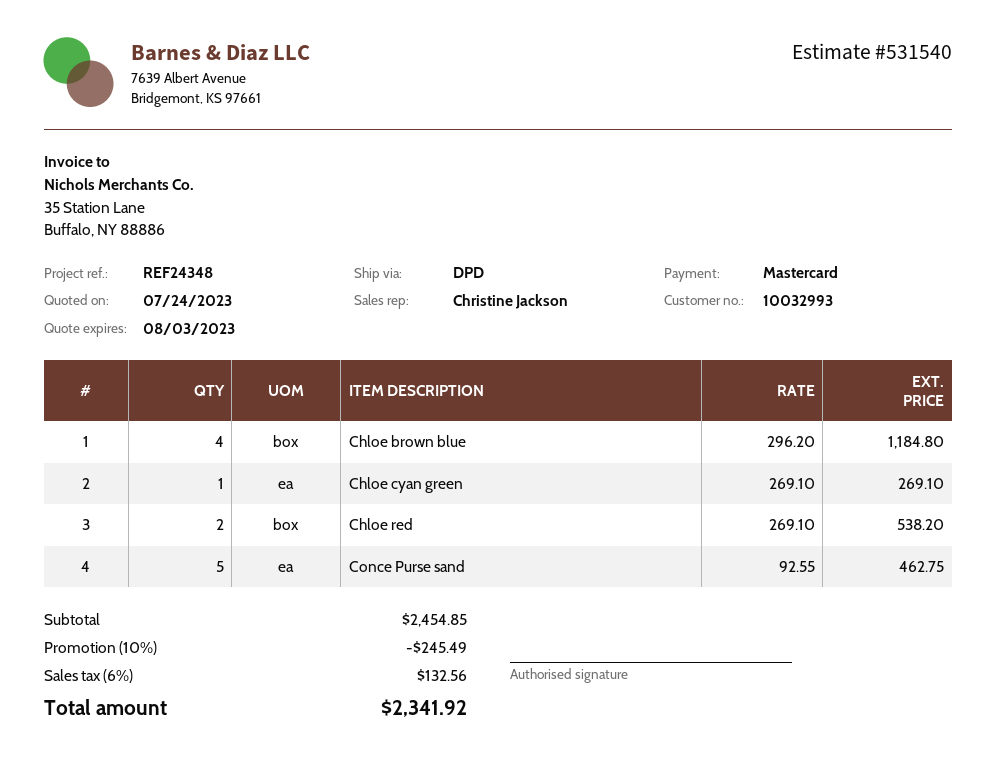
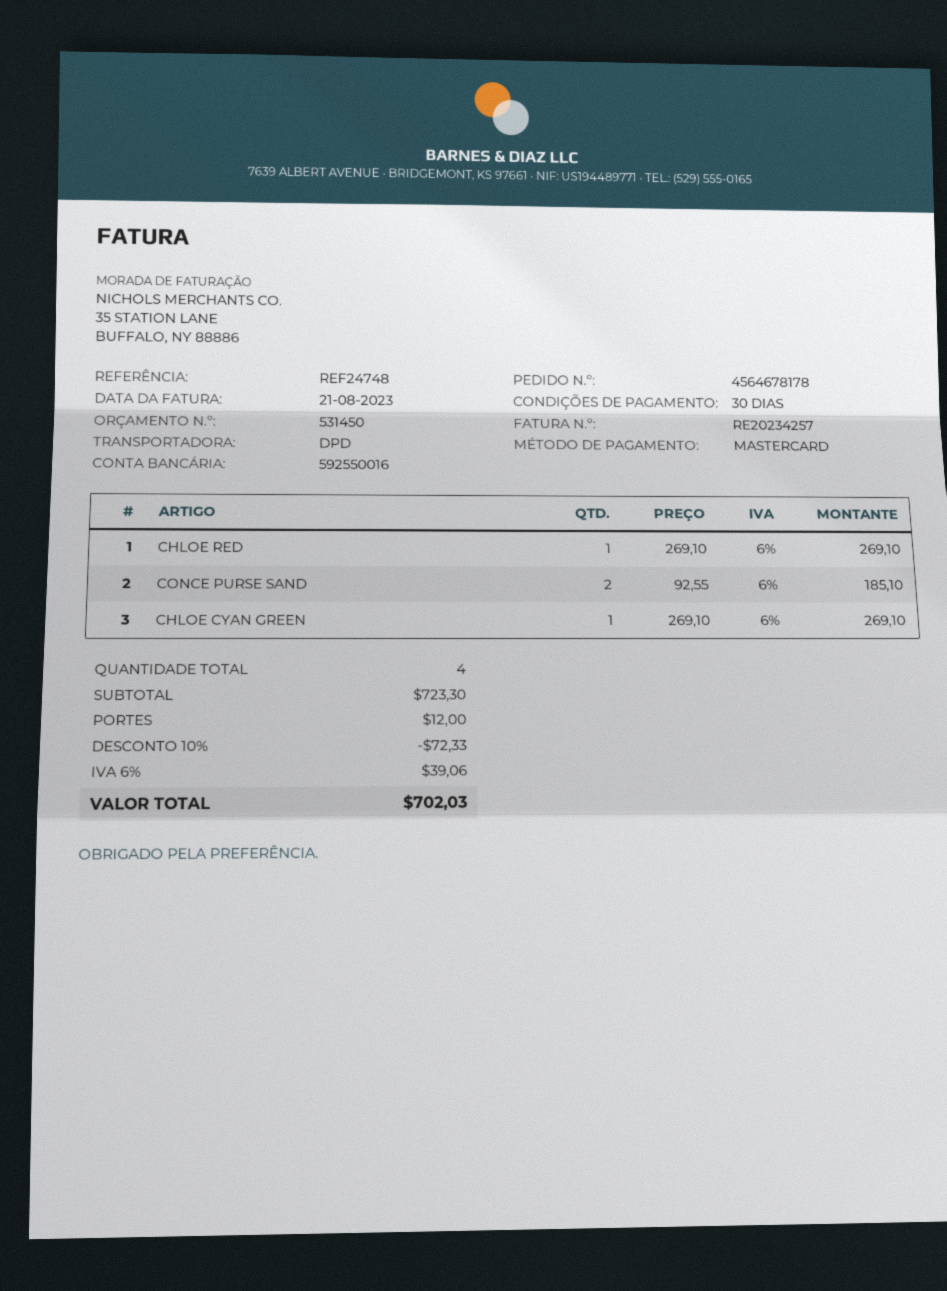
quote number: 531540 -> 531450
reference: REF24348 -> REF24748
Chloe brown blue: 4 x 296.20 = 1184.80 -> none
Chloe red: 2 x 269.10 = 538.20 -> 1 x 269.10 = 269.10
Conce Purse sand: 5 x 92.55 = 462.75 -> 2 x 92.55 = 185.10
subtotal: 2454.85 -> 723.30
discount: 10% = 245.49 -> 10% = 72.33
shipping: none -> 12.00
tax: 6% = 132.56 -> 6% = 39.06
total: 2341.92 -> 702.03

